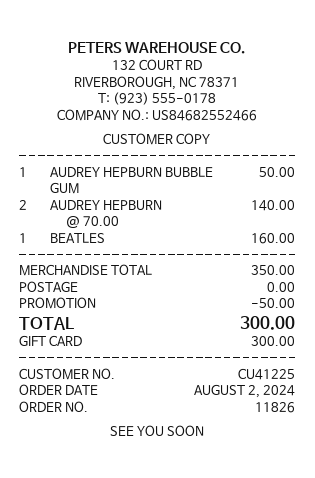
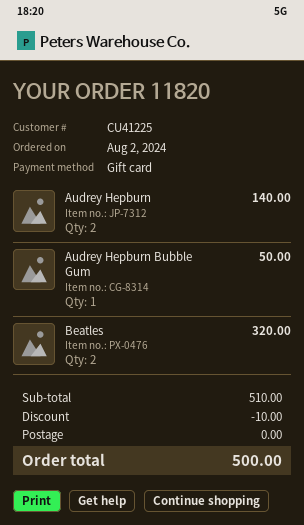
order number: 11826 -> 11820
BEATLES: 1 for 160.00 -> 2 for 320.00
subtotal: 350.00 -> 510.00
discount: 50.00 -> 10.00
total: 300.00 -> 500.00

